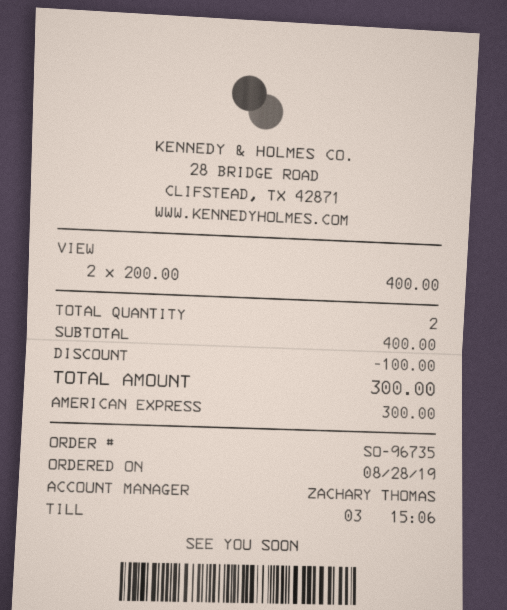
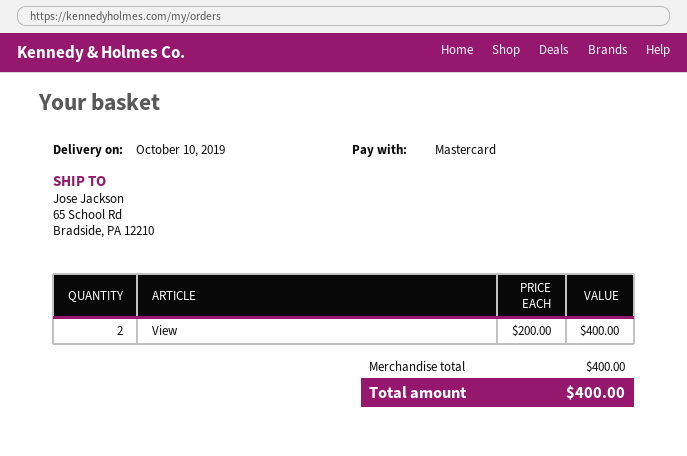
payment method: American Express -> Mastercard
discount: 100.00 -> none
total: 300.00 -> 400.00

